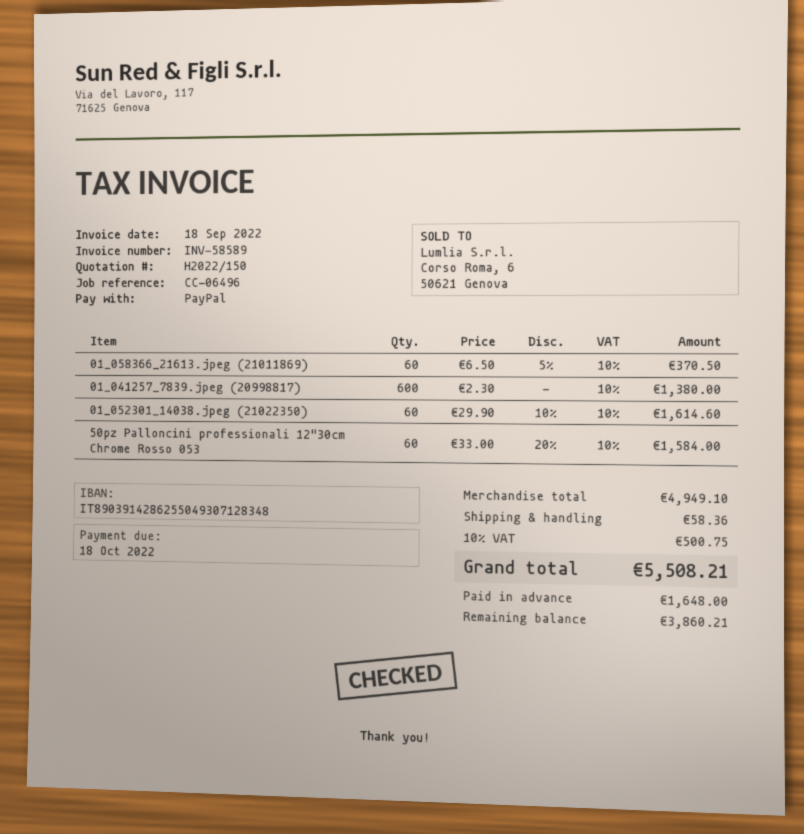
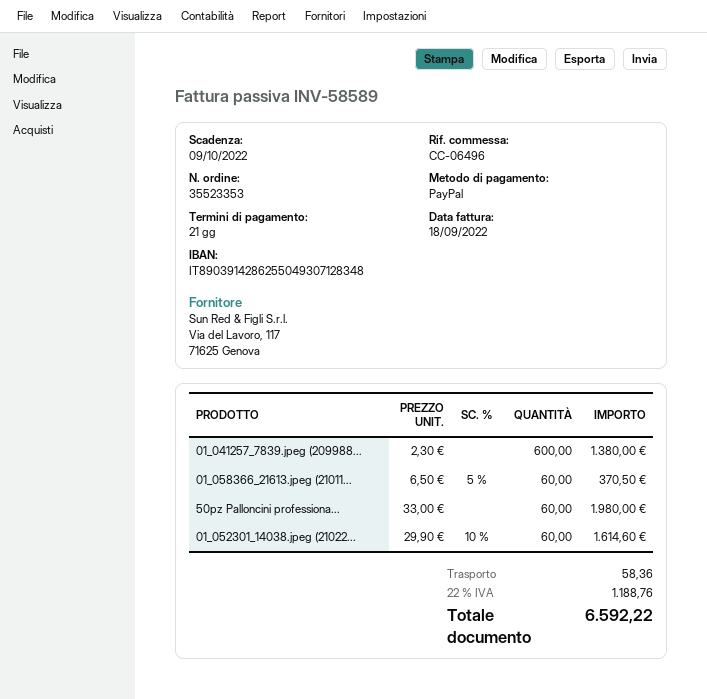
due date: 2022-10-18 -> 2022-10-09
50pz Palloncini professionali 12"30cm Chrome Rosso 053: 60 x 33.00 - 20% = 1584.00 -> 60 x 33.00 = 1980.00
tax: 10% = 500.75 -> 22% = 1188.76
total: 5508.21 -> 6592.22

